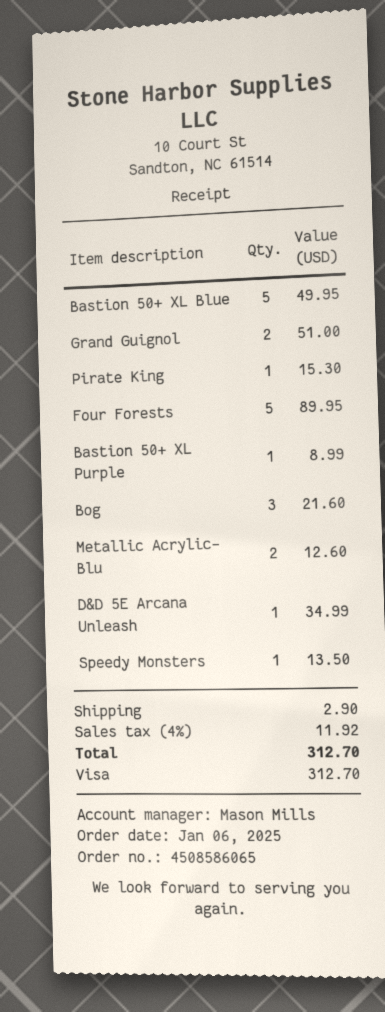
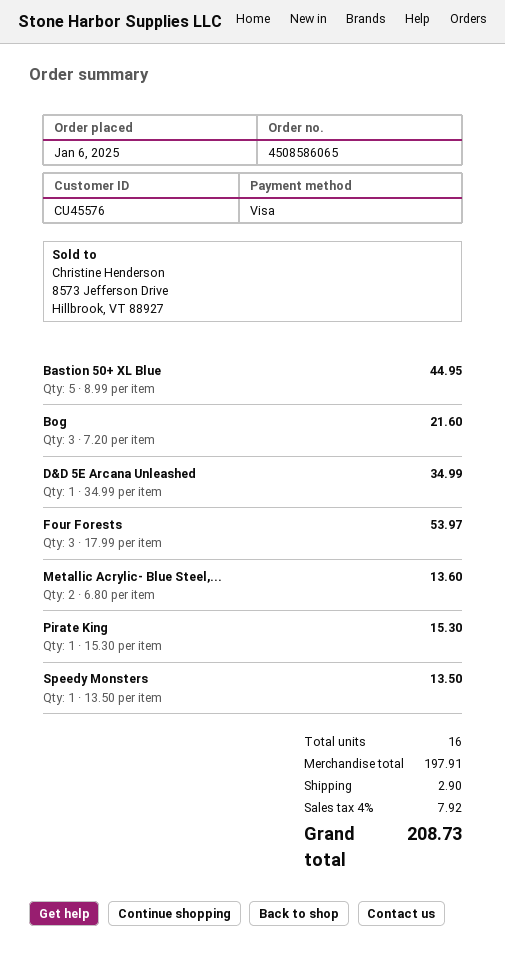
Bastion 50+ XL Blue: 5 for 49.95 -> 5 for 44.95
Grand Guignol: 2 for 51.00 -> none
Four Forests: 5 for 89.95 -> 3 for 53.97
Bastion 50+ XL Purple: 1 for 8.99 -> none
Metallic Acrylic- Blu: 2 for 12.60 -> 2 for 13.60
tax: 4% = 11.92 -> 4% = 7.92
total: 312.70 -> 208.73

